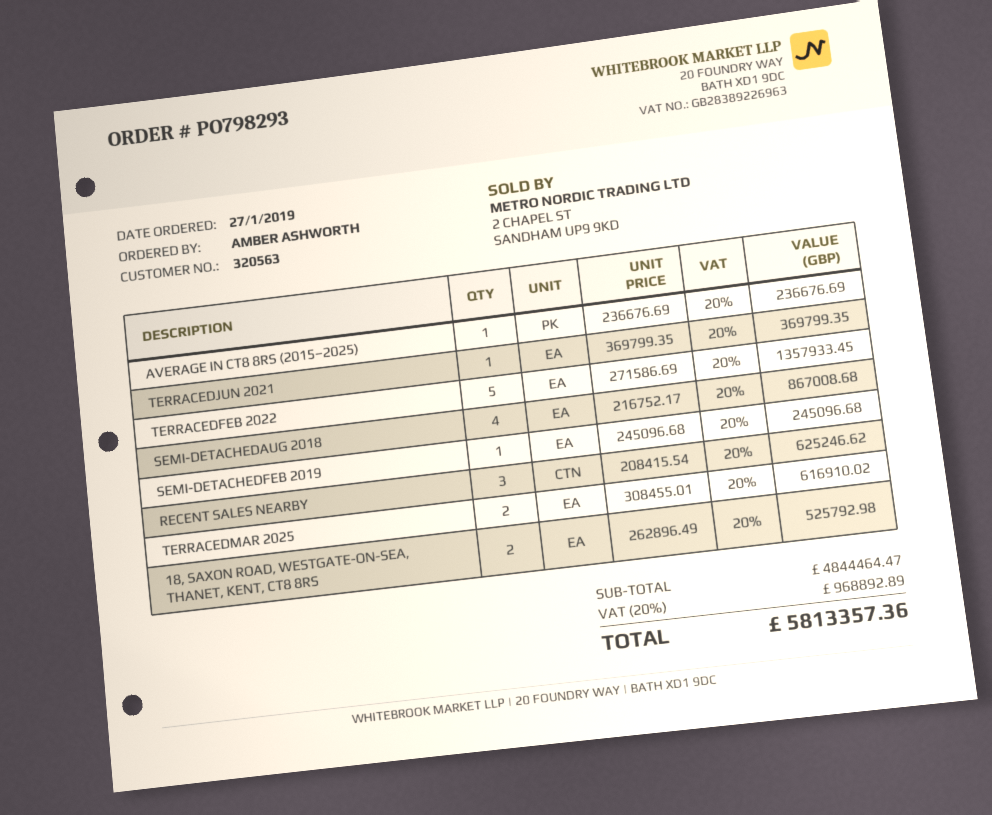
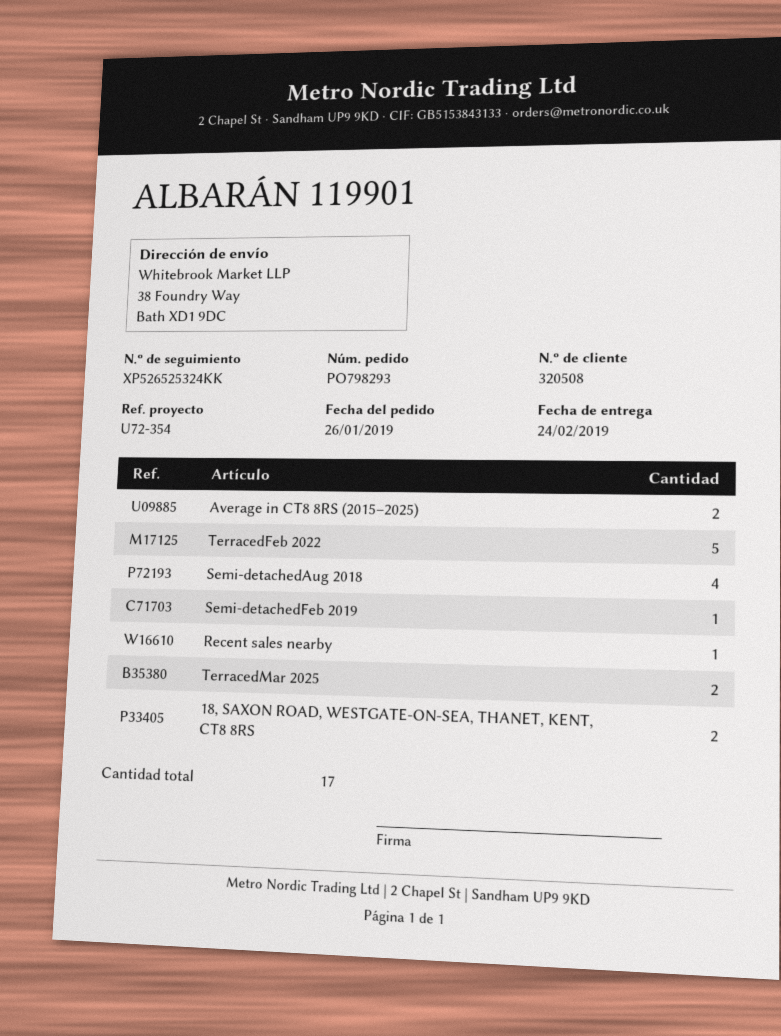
order date: 2019-01-27 -> 2019-01-26
customer number: 320563 -> 320508
AVERAGE IN CT8 8RS (2015–2025): 1 -> 2
TERRACEDJUN 2021: 1 -> none
RECENT SALES NEARBY: 3 -> 1

